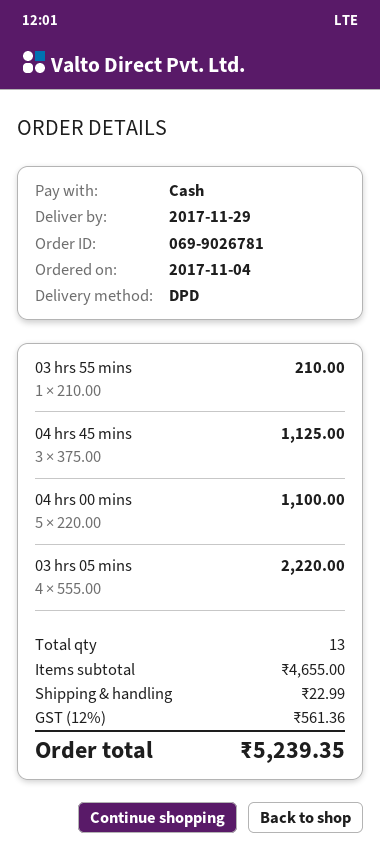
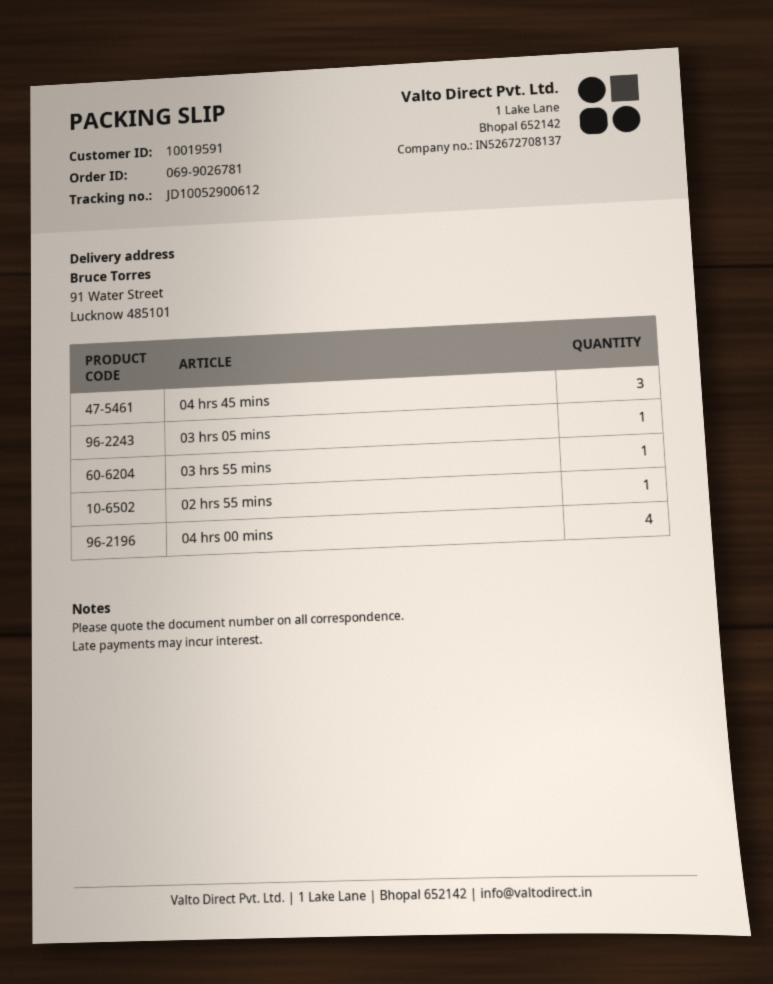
04 hrs 00 mins: 5 -> 4
03 hrs 05 mins: 4 -> 1
02 hrs 55 mins: none -> 1

